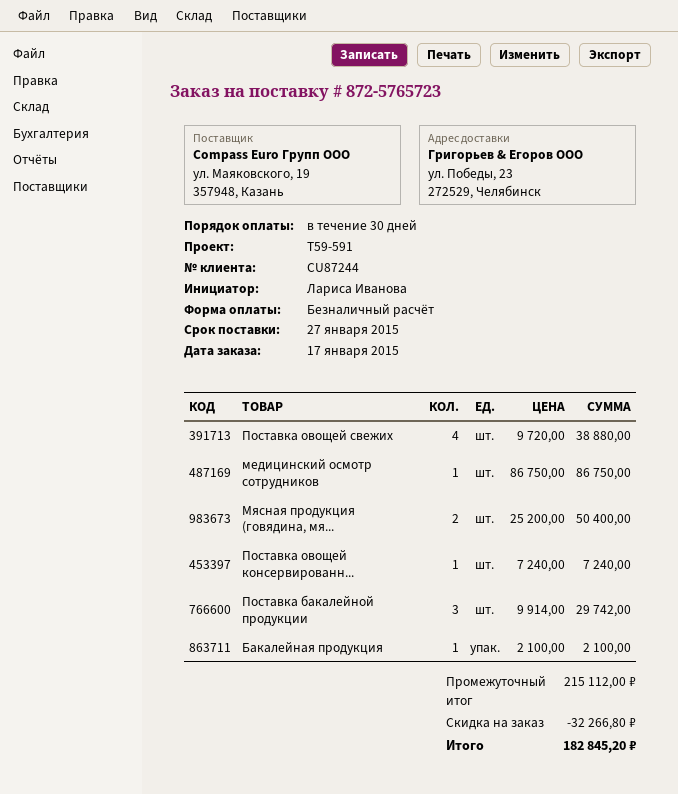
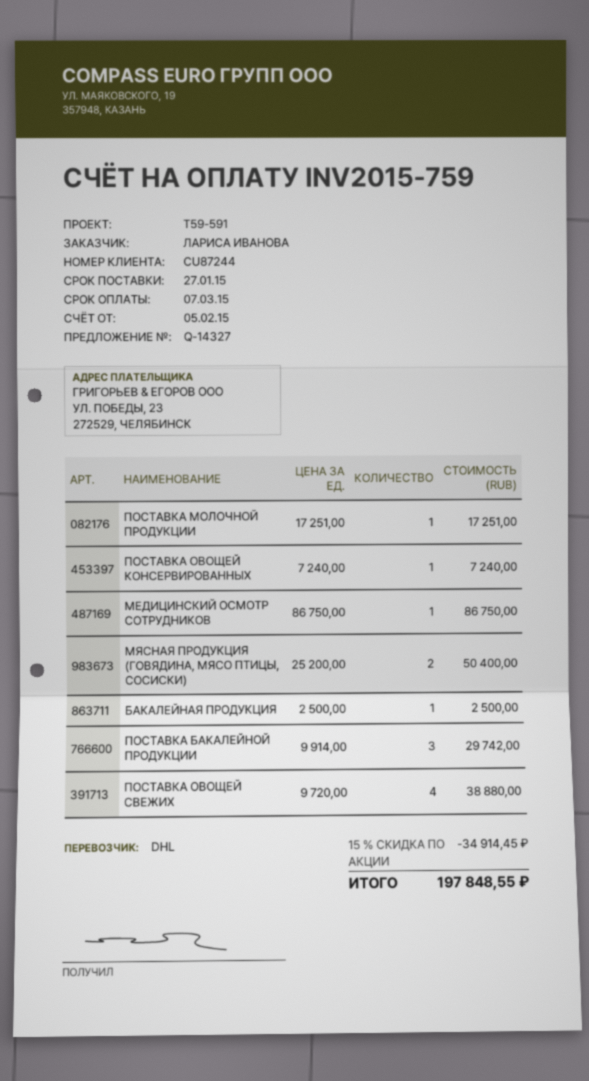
Бакалейная продукция: 1 x 2100.00 = 2100.00 -> 1 x 2500.00 = 2500.00
ПОСТАВКА МОЛОЧНОЙ ПРОДУКЦИИ: none -> 1 x 17251.00 = 17251.00
discount: 32266.80 -> 34914.45
total: 182845.20 -> 197848.55

